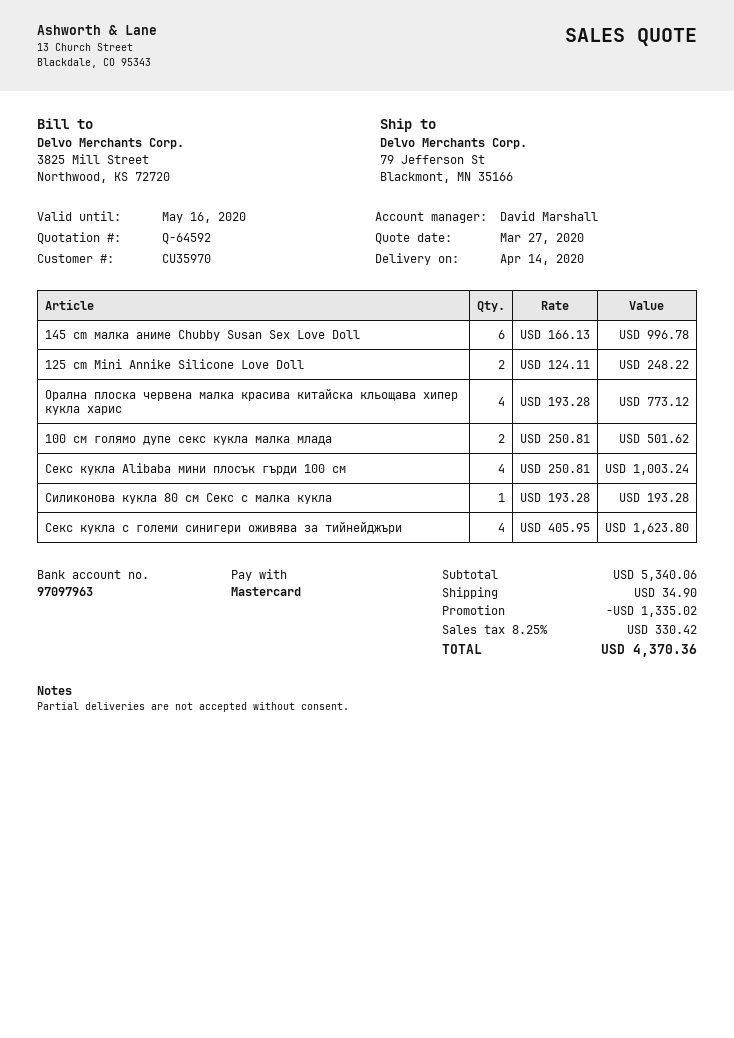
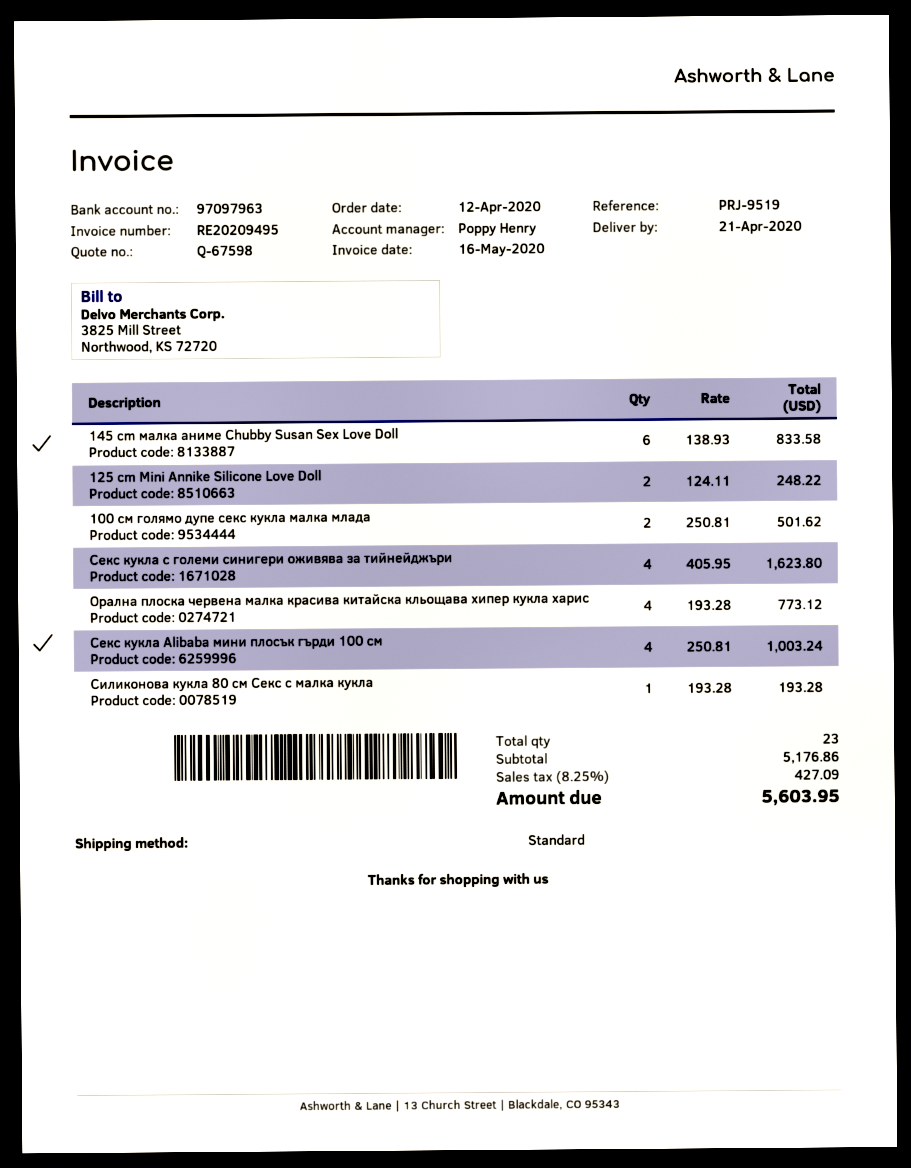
quote number: Q-64592 -> Q-67598
delivery date: 2020-04-14 -> 2020-04-21
sales rep: David Marshall -> Poppy Henry
145 cm малка аниме Chubby Susan Sex Love Doll: 6 x 166.13 = 996.78 -> 6 x 138.93 = 833.58
subtotal: 5340.06 -> 5176.86
discount: 1335.02 -> none
shipping: 34.90 -> none
tax: 8.25% = 330.42 -> 8.25% = 427.09
total: 4370.36 -> 5603.95

